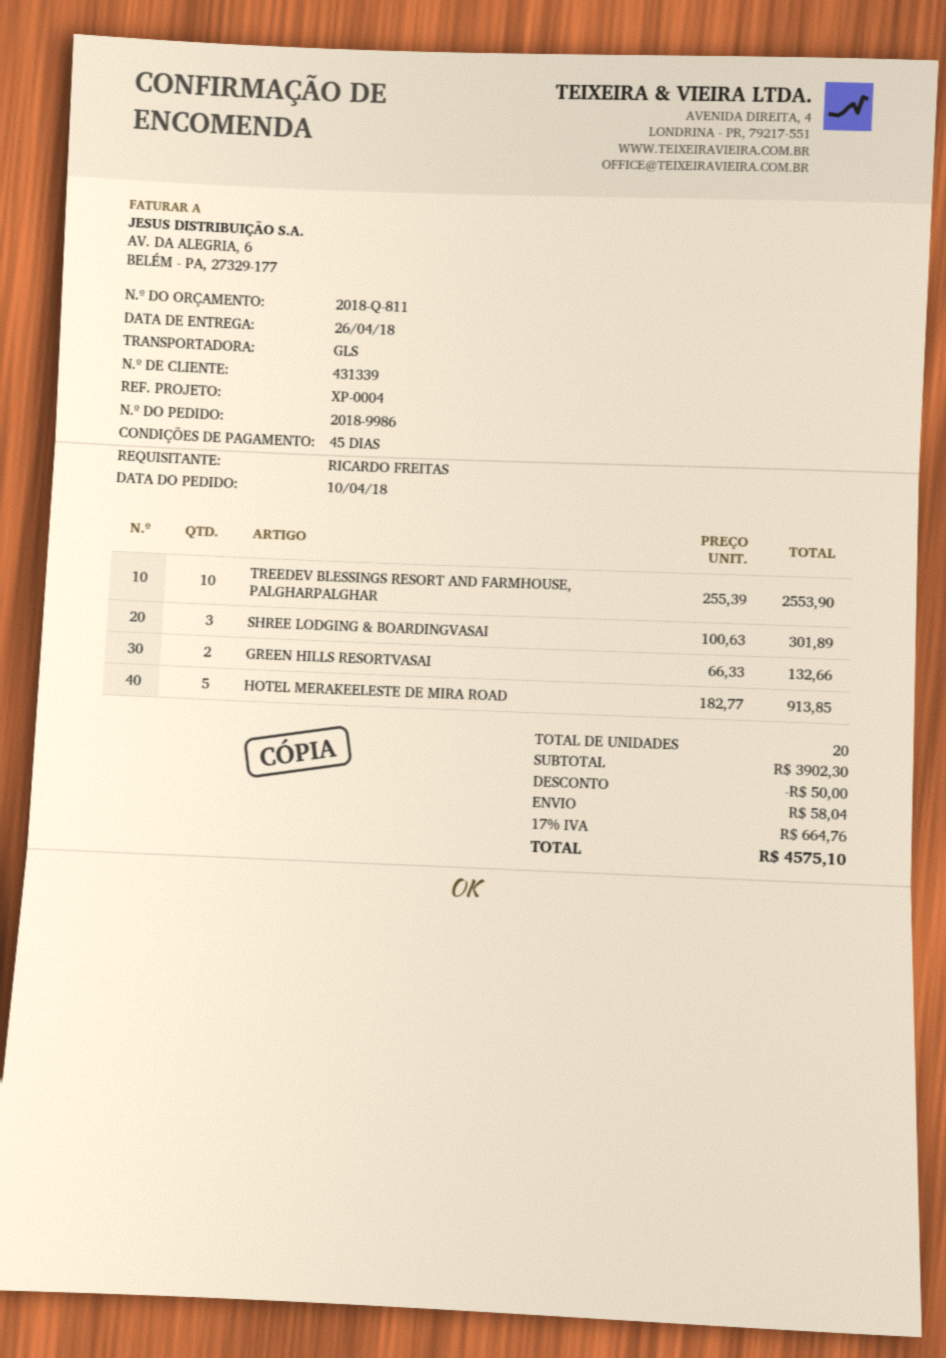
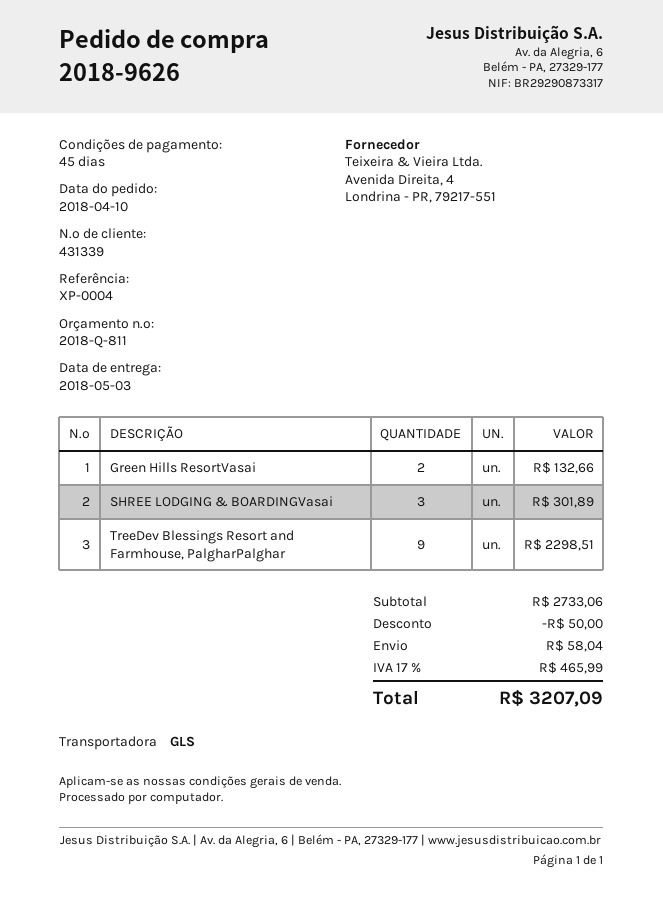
order number: 2018-9986 -> 2018-9626
delivery date: 2018-04-26 -> 2018-05-03
TREEDEV BLESSINGS RESORT AND FARMHOUSE, PALGHARPALGHAR: 10 for 2553.90 -> 9 for 2298.51
HOTEL MERAKEELESTE DE MIRA ROAD: 5 for 913.85 -> none
subtotal: 3902.30 -> 2733.06
tax: 17% = 664.76 -> 17% = 465.99
total: 4575.10 -> 3207.09

